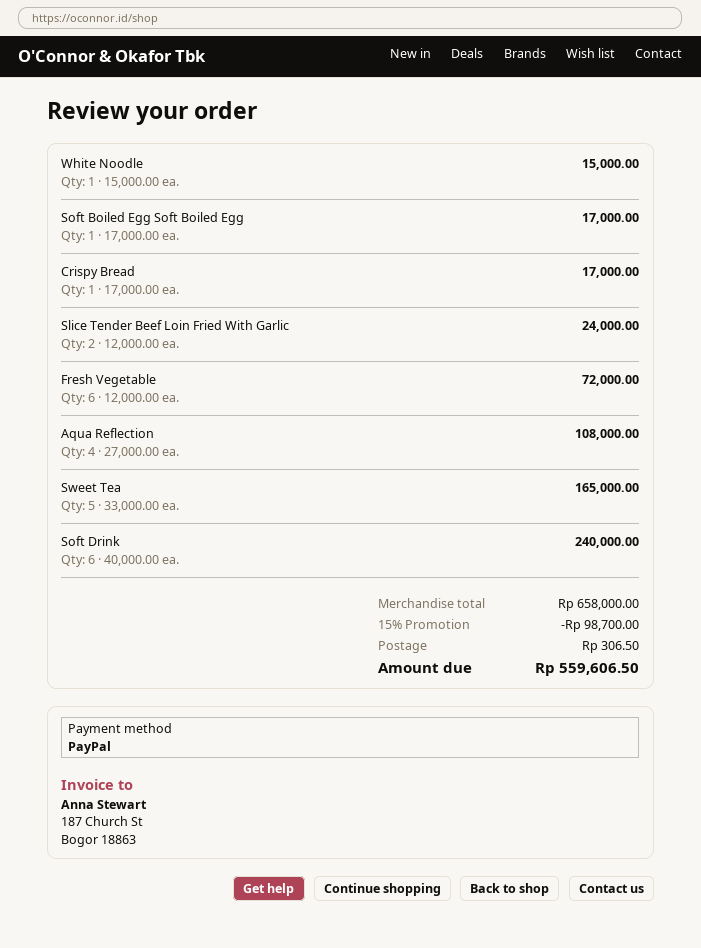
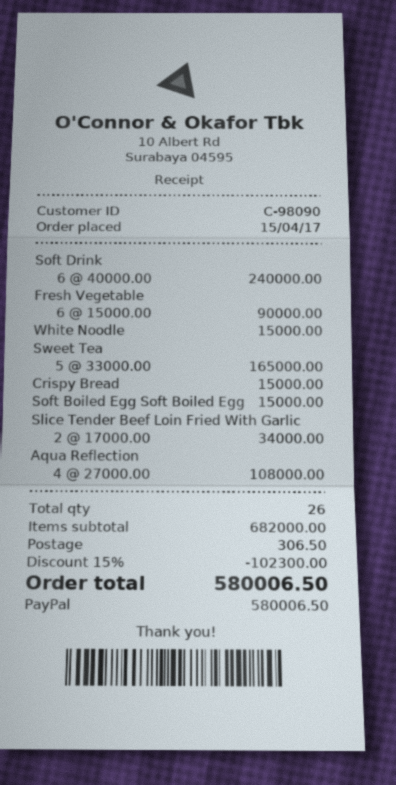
Soft Boiled Egg Soft Boiled Egg: 1 x 17000.00 = 17000.00 -> 1 x 15000.00 = 15000.00
Crispy Bread: 1 x 17000.00 = 17000.00 -> 1 x 15000.00 = 15000.00
Slice Tender Beef Loin Fried With Garlic: 2 x 12000.00 = 24000.00 -> 2 x 17000.00 = 34000.00
Fresh Vegetable: 6 x 12000.00 = 72000.00 -> 6 x 15000.00 = 90000.00
subtotal: 658000.00 -> 682000.00
discount: 15% = 98700.00 -> 15% = 102300.00
total: 559606.50 -> 580006.50

